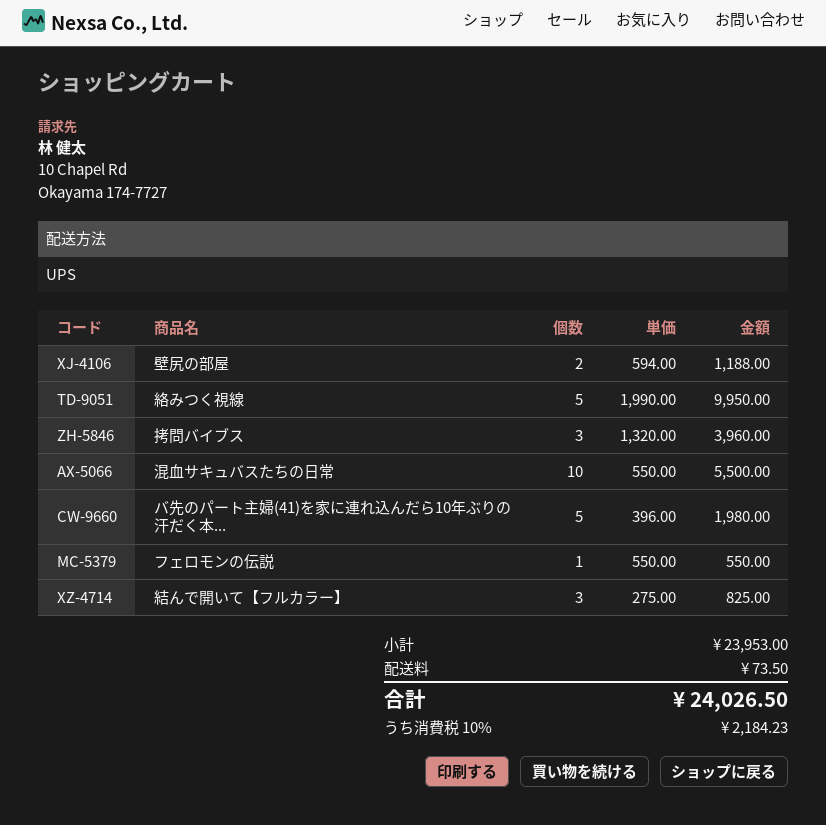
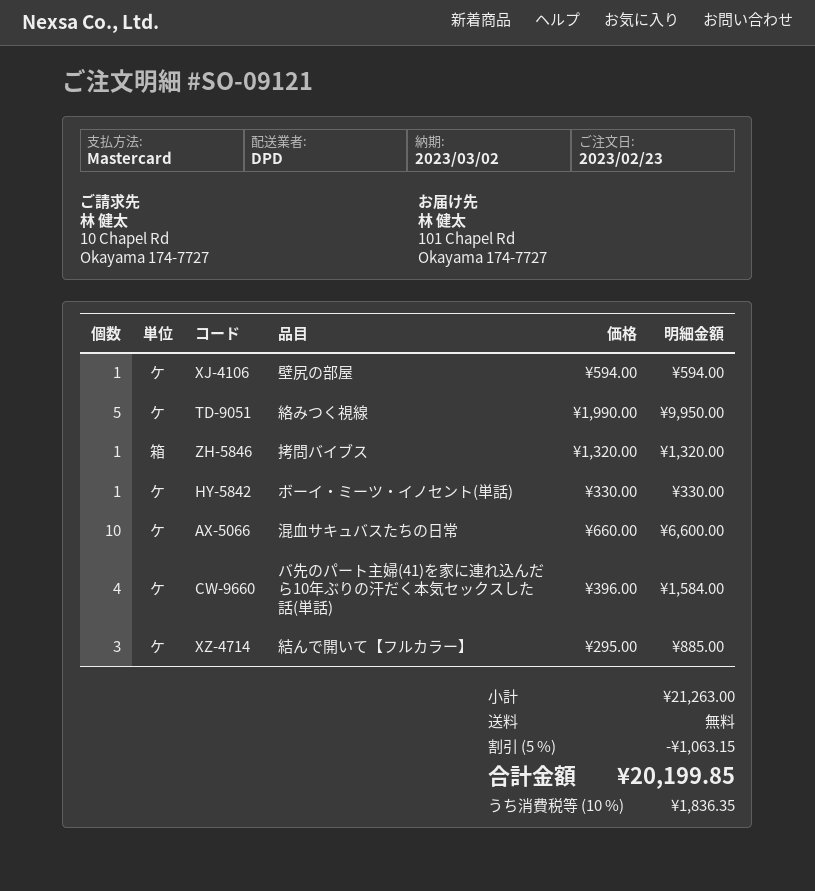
shipping method: UPS -> DPD
壁尻の部屋: 2 x 594.00 = 1188.00 -> 1 x 594.00 = 594.00
拷問バイブス: 3 x 1320.00 = 3960.00 -> 1 x 1320.00 = 1320.00
混血サキュバスたちの日常: 10 x 550.00 = 5500.00 -> 10 x 660.00 = 6600.00
バ先のパート主婦(41)を家に連れ込んだら10年ぶりの汗だく本...: 5 x 396.00 = 1980.00 -> 4 x 396.00 = 1584.00
フェロモンの伝説: 1 x 550.00 = 550.00 -> none
結んで開いて【フルカラー】: 3 x 275.00 = 825.00 -> 3 x 295.00 = 885.00
ボーイ・ミーツ・イノセント(単話): none -> 1 x 330.00 = 330.00
subtotal: 23953.00 -> 21263.00
discount: none -> 5% = 1063.15
shipping: 73.50 -> 0.00
tax: 10% = 2184.23 -> 10% = 1836.35
total: 24026.50 -> 20199.85

